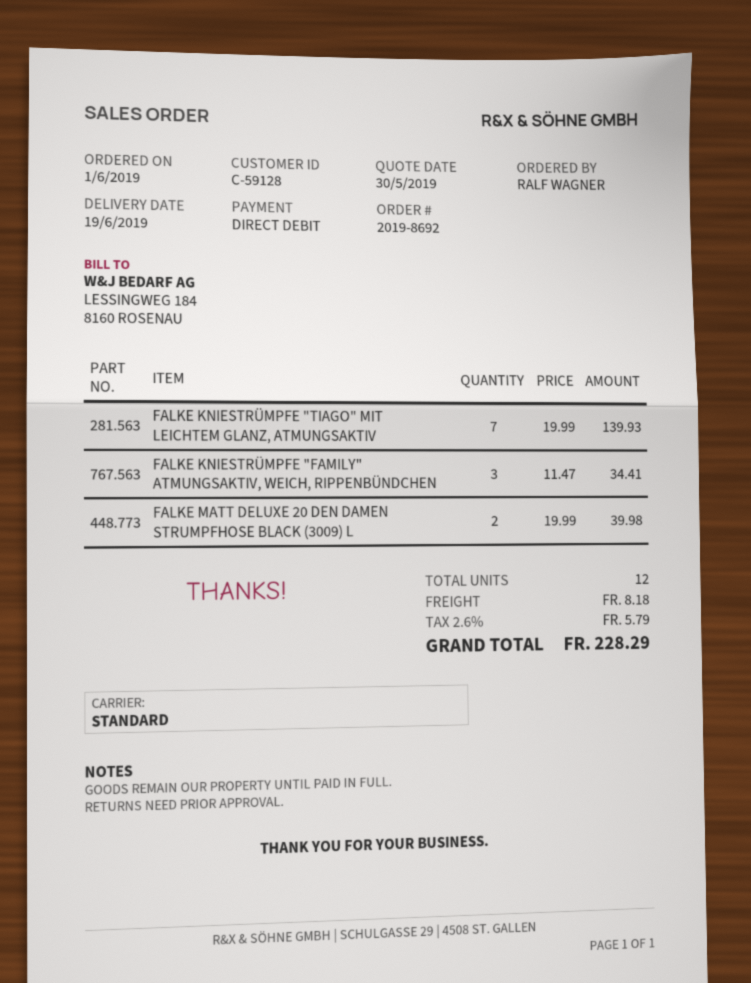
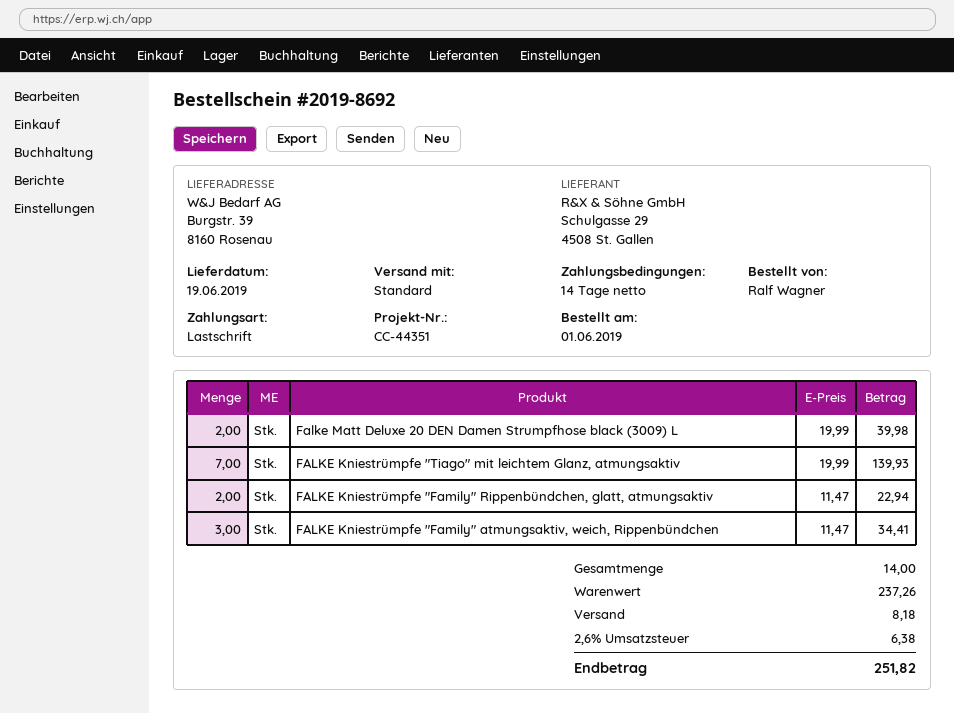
FALKE Kniestrümpfe "Family" Rippenbündchen, glatt, atmungsaktiv: none -> 2 x 11.47 = 22.94
total quantity: 12 -> 14
tax: 2.6% = 5.79 -> 2.6% = 6.38
total: 228.29 -> 251.82

